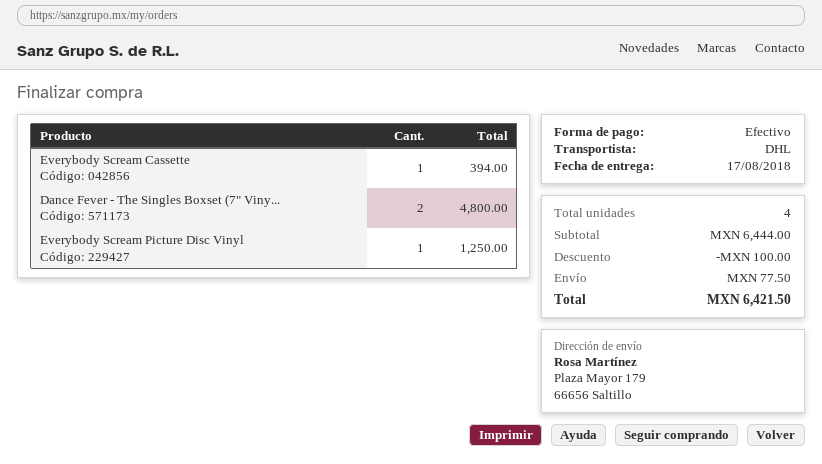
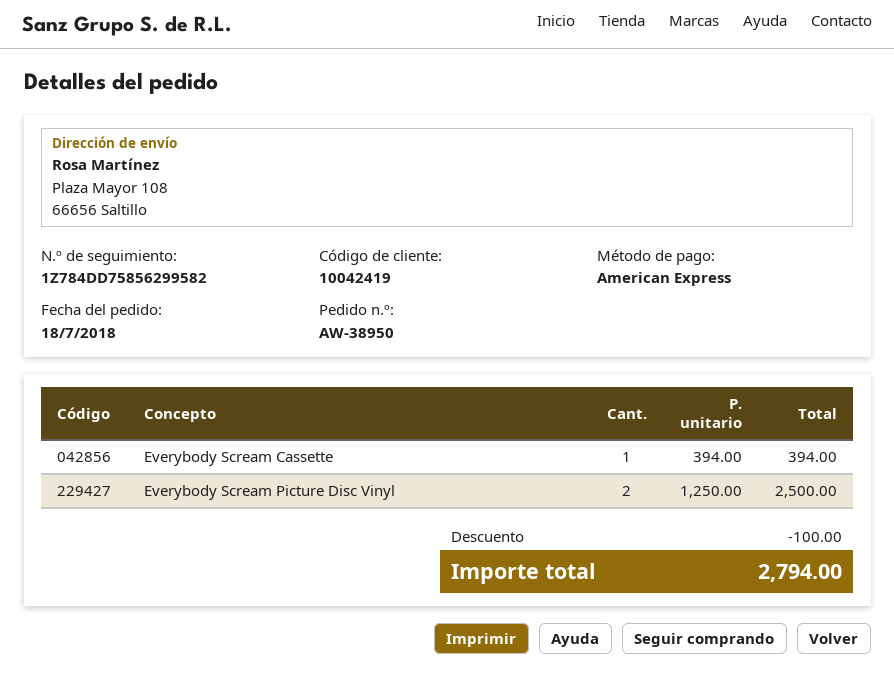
payment method: cash -> American Express
ship to: Plaza Mayor 179, 66656 Saltillo -> Plaza Mayor 108, 66656 Saltillo
Dance Fever - The Singles Boxset (7" Viny...: 2 for 4800.00 -> none
Everybody Scream Picture Disc Vinyl: 1 for 1250.00 -> 2 for 2500.00
shipping: 77.50 -> none
total: 6421.50 -> 2794.00

